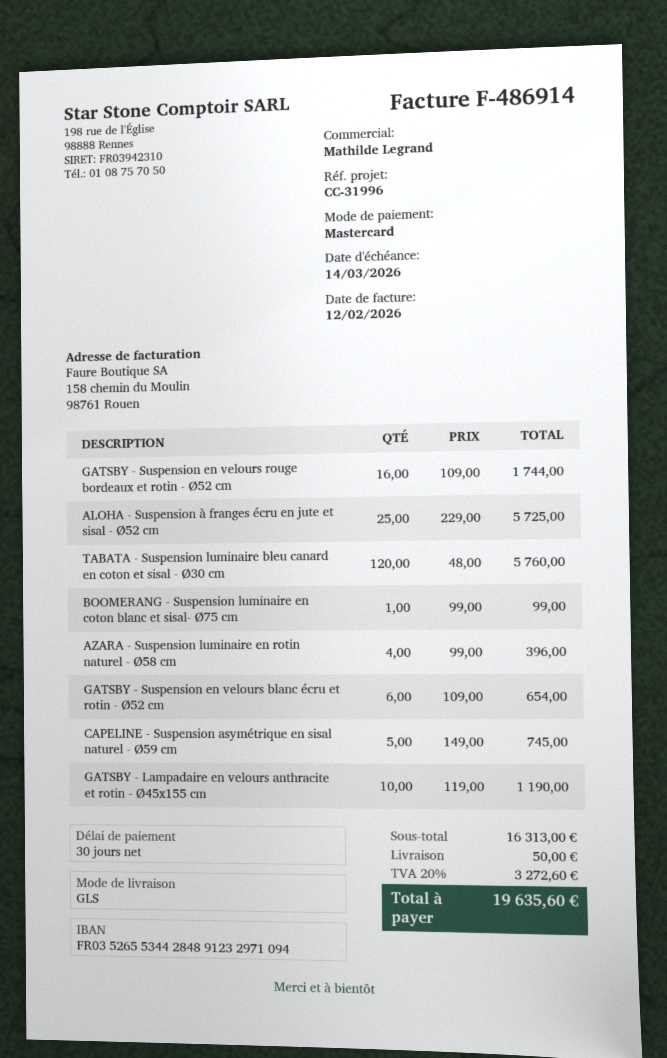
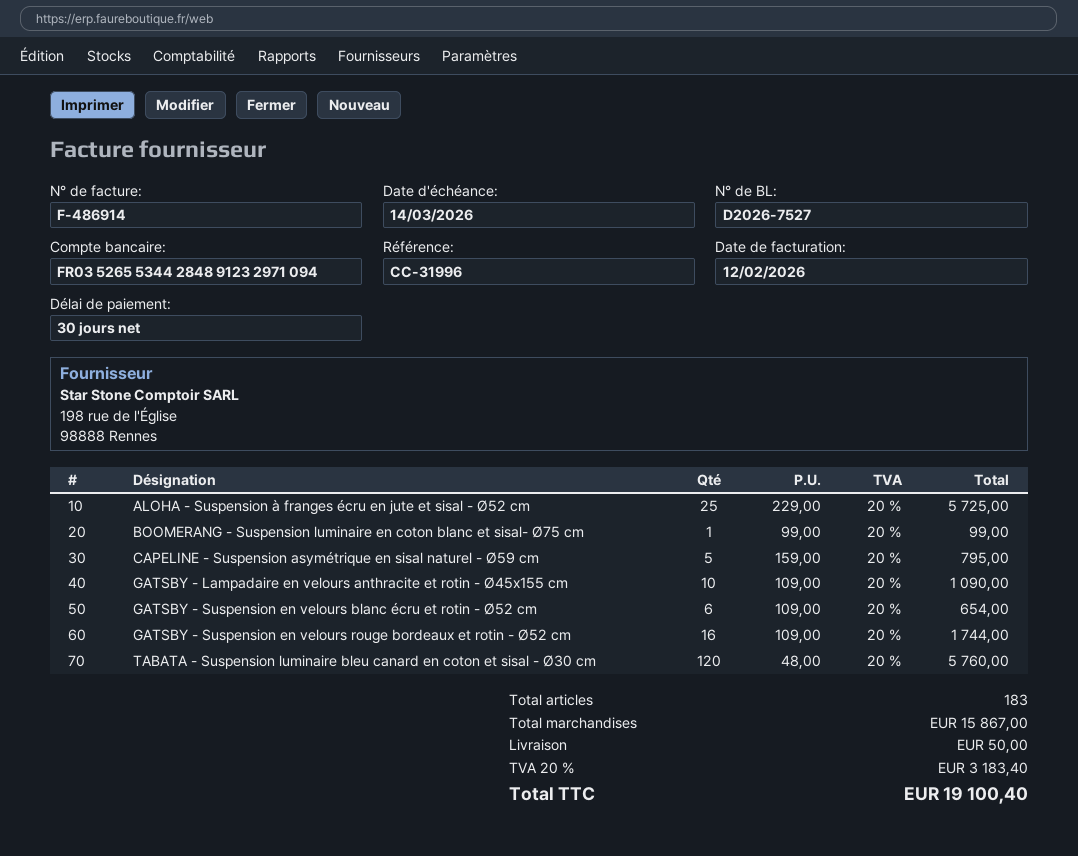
AZARA - Suspension luminaire en rotin naturel - Ø58 cm: 4 x 99.00 = 396.00 -> none
CAPELINE - Suspension asymétrique en sisal naturel - Ø59 cm: 5 x 149.00 = 745.00 -> 5 x 159.00 = 795.00
GATSBY - Lampadaire en velours anthracite et rotin - Ø45x155 cm: 10 x 119.00 = 1190.00 -> 10 x 109.00 = 1090.00
subtotal: 16313.00 -> 15867.00
tax: 20% = 3272.60 -> 20% = 3183.40
total: 19635.60 -> 19100.40

